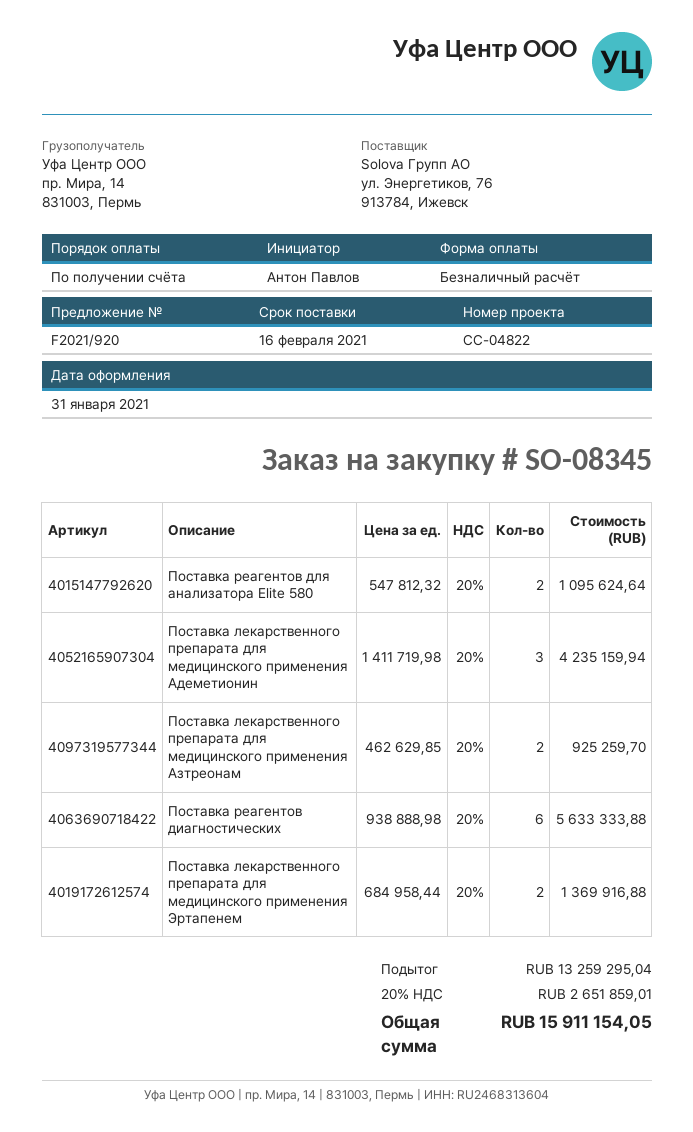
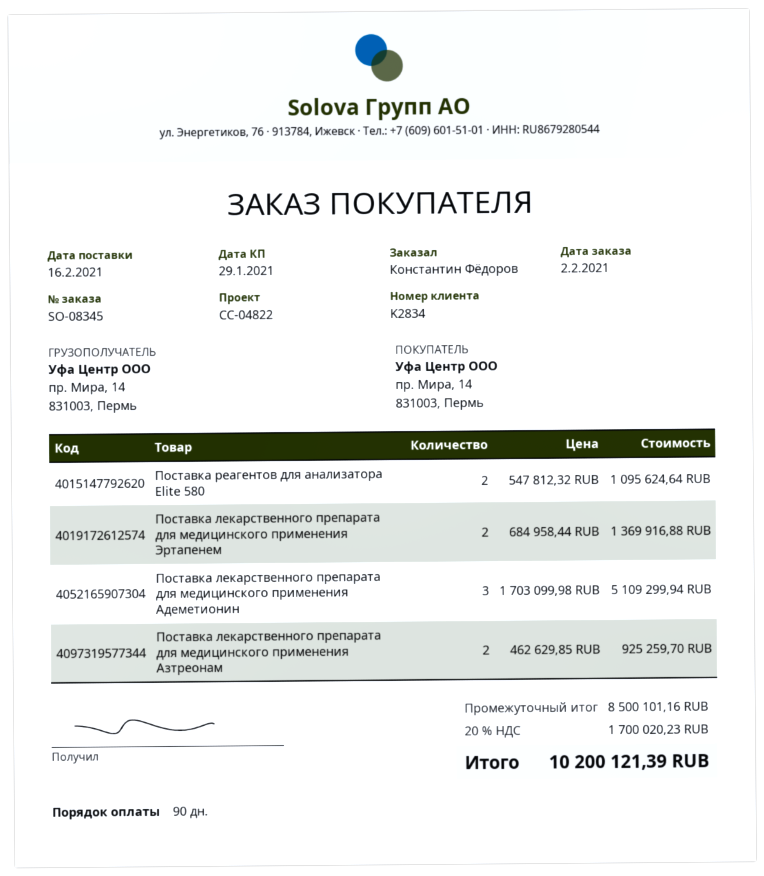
order date: 2021-01-31 -> 2021-02-02
payment terms: on receipt -> 90 days
ordered by: Антон Павлов -> Константин Фёдоров
Поставка лекарственного препарата для медицинского применения Адеметионин: 3 x 1411719.98 = 4235159.94 -> 3 x 1703099.98 = 5109299.94
Поставка реагентов диагностических: 6 x 938888.98 = 5633333.88 -> none
subtotal: 13259295.04 -> 8500101.16
tax: 20% = 2651859.01 -> 20% = 1700020.23
total: 15911154.05 -> 10200121.39

